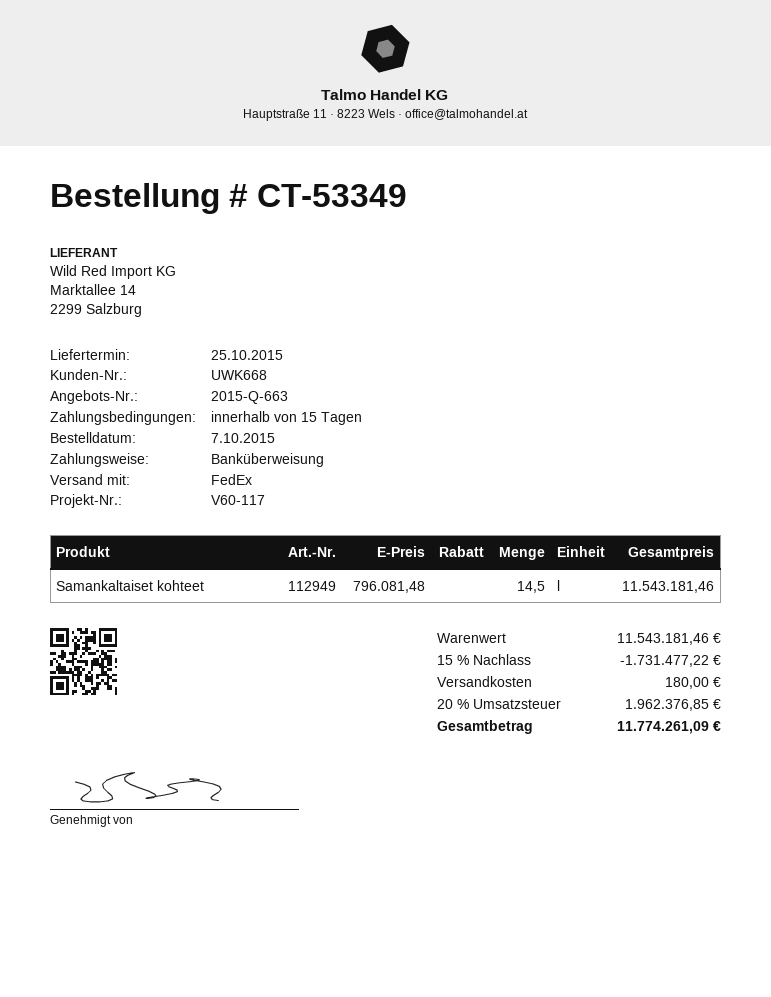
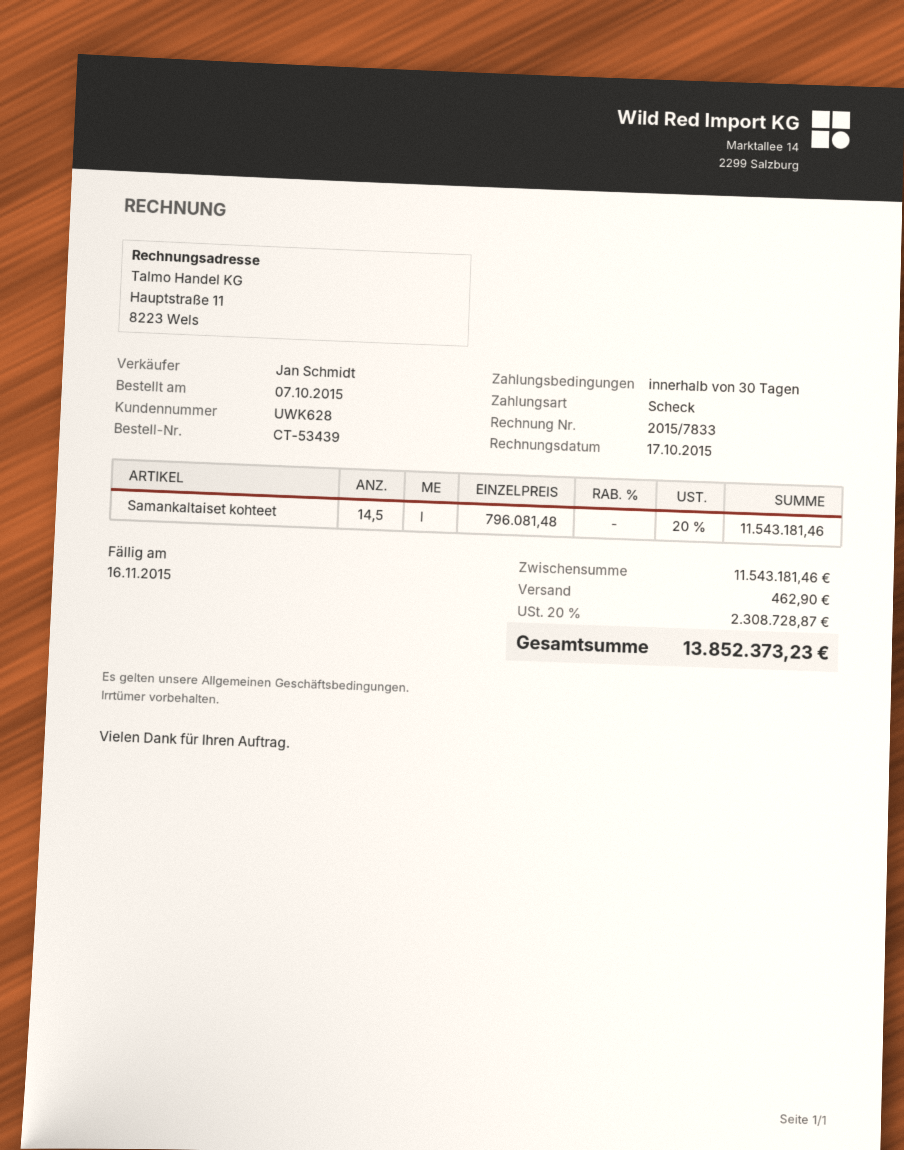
order number: CT-53349 -> CT-53439
payment terms: 15 days -> 30 days
customer number: UWK668 -> UWK628
payment method: bank transfer -> cheque
discount: 15% = 1731477.22 -> none
shipping: 180.00 -> 462.90
tax: 20% = 1962376.85 -> 20% = 2308728.87
total: 11774261.09 -> 13852373.23

